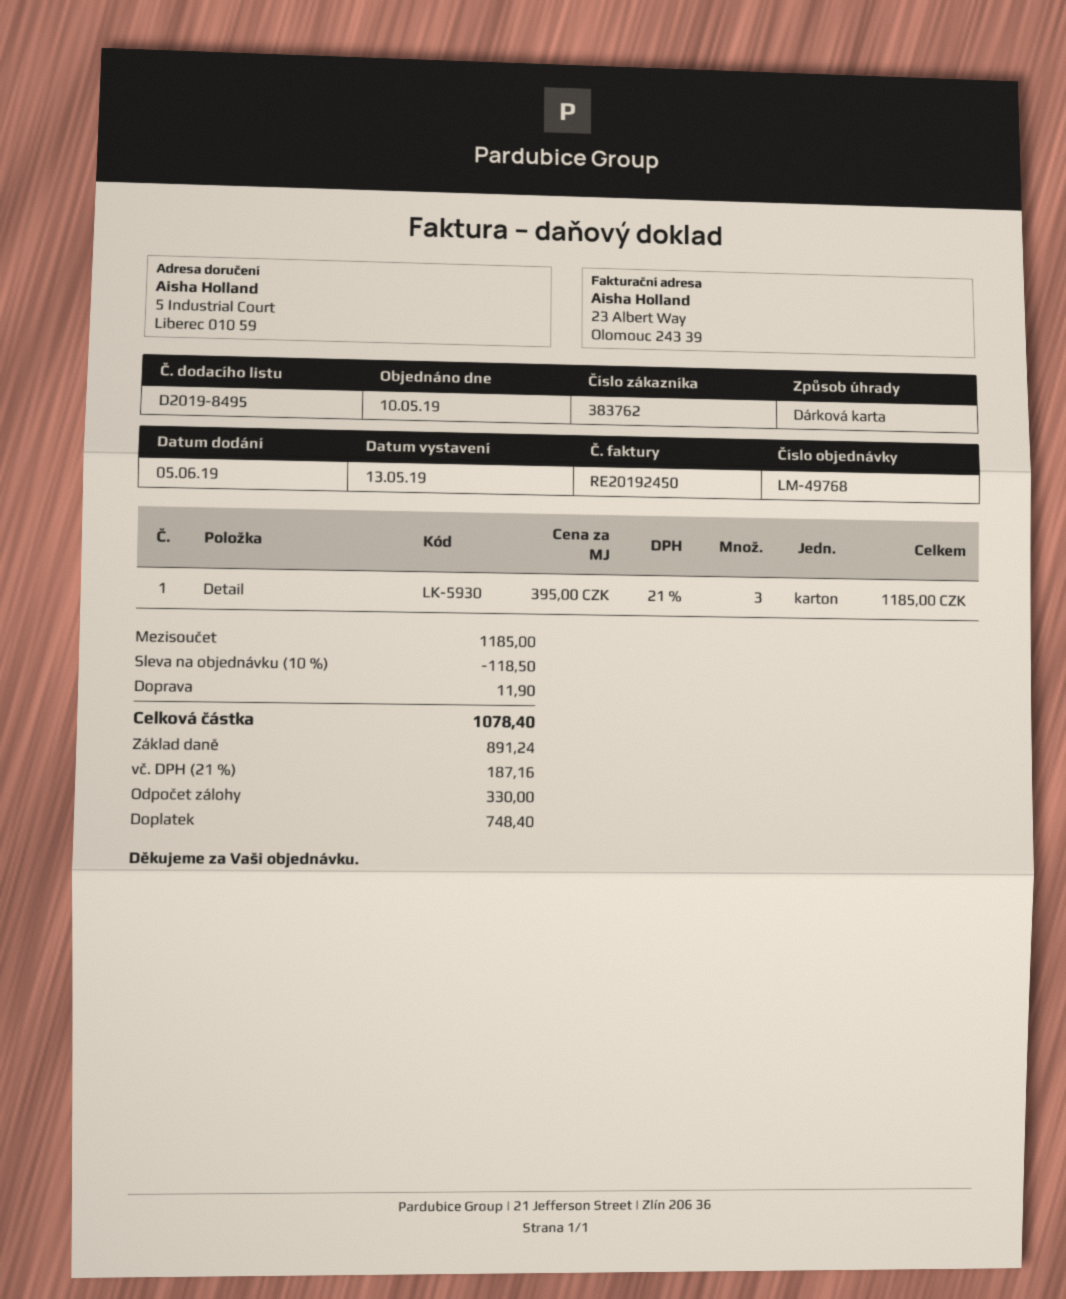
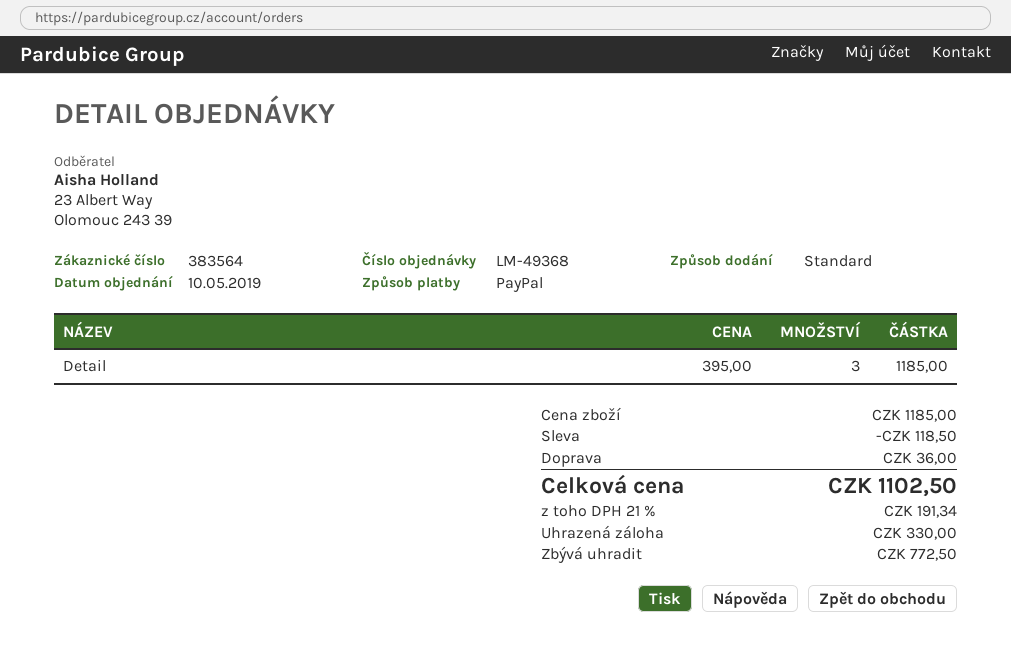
order number: LM-49768 -> LM-49368
customer number: 383762 -> 383564
payment method: gift card -> PayPal
shipping: 11.90 -> 36.00
tax: 21% = 187.16 -> 21% = 191.34
total: 1078.40 -> 1102.50
balance: 748.40 -> 772.50

